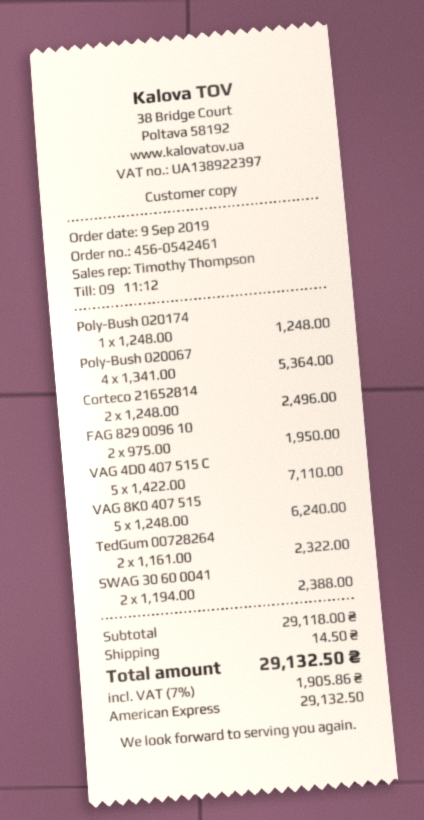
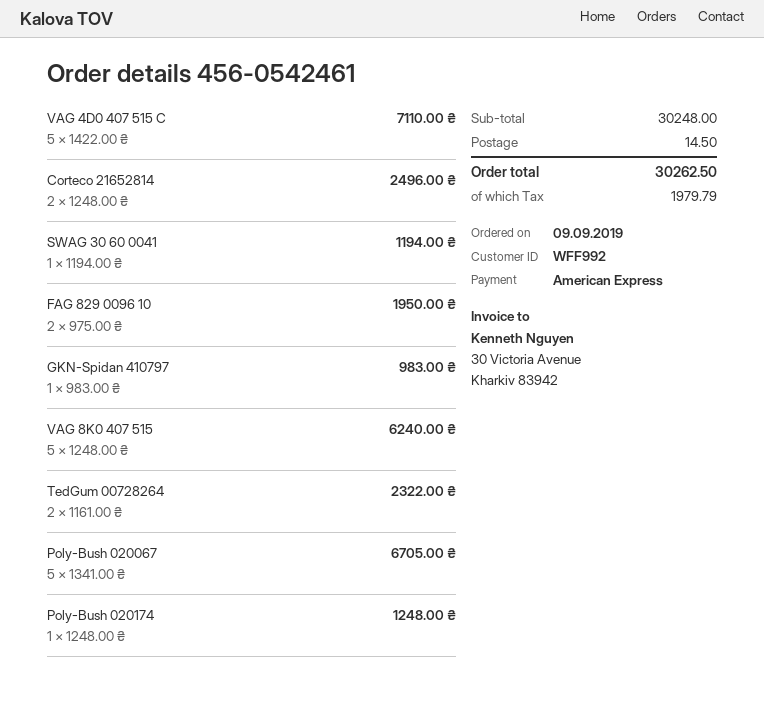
Poly-Bush 020067: 4 x 1341.00 = 5364.00 -> 5 x 1341.00 = 6705.00
SWAG 30 60 0041: 2 x 1194.00 = 2388.00 -> 1 x 1194.00 = 1194.00
GKN-Spidan 410797: none -> 1 x 983.00 = 983.00
subtotal: 29118.00 -> 30248.00
tax: 1905.86 -> 1979.79
total: 29132.50 -> 30262.50

